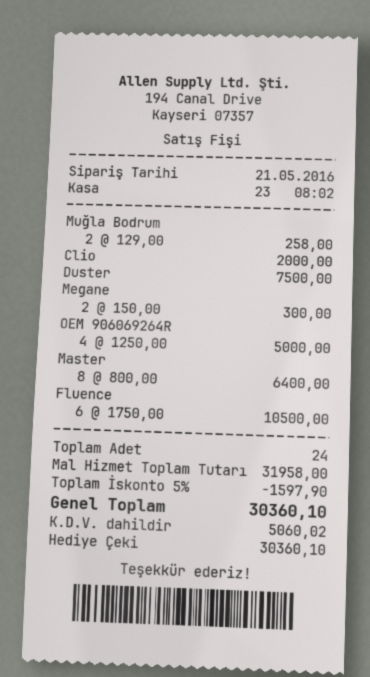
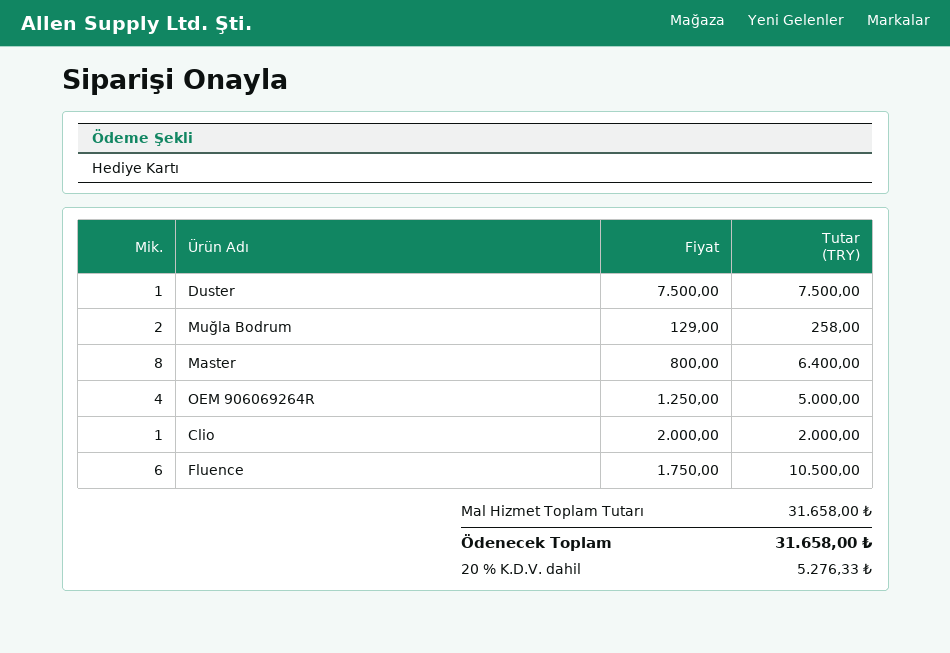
Megane: 2 x 150.00 = 300.00 -> none
subtotal: 31958.00 -> 31658.00
discount: 5% = 1597.90 -> none
tax: 5060.02 -> 5276.33
total: 30360.10 -> 31658.00

